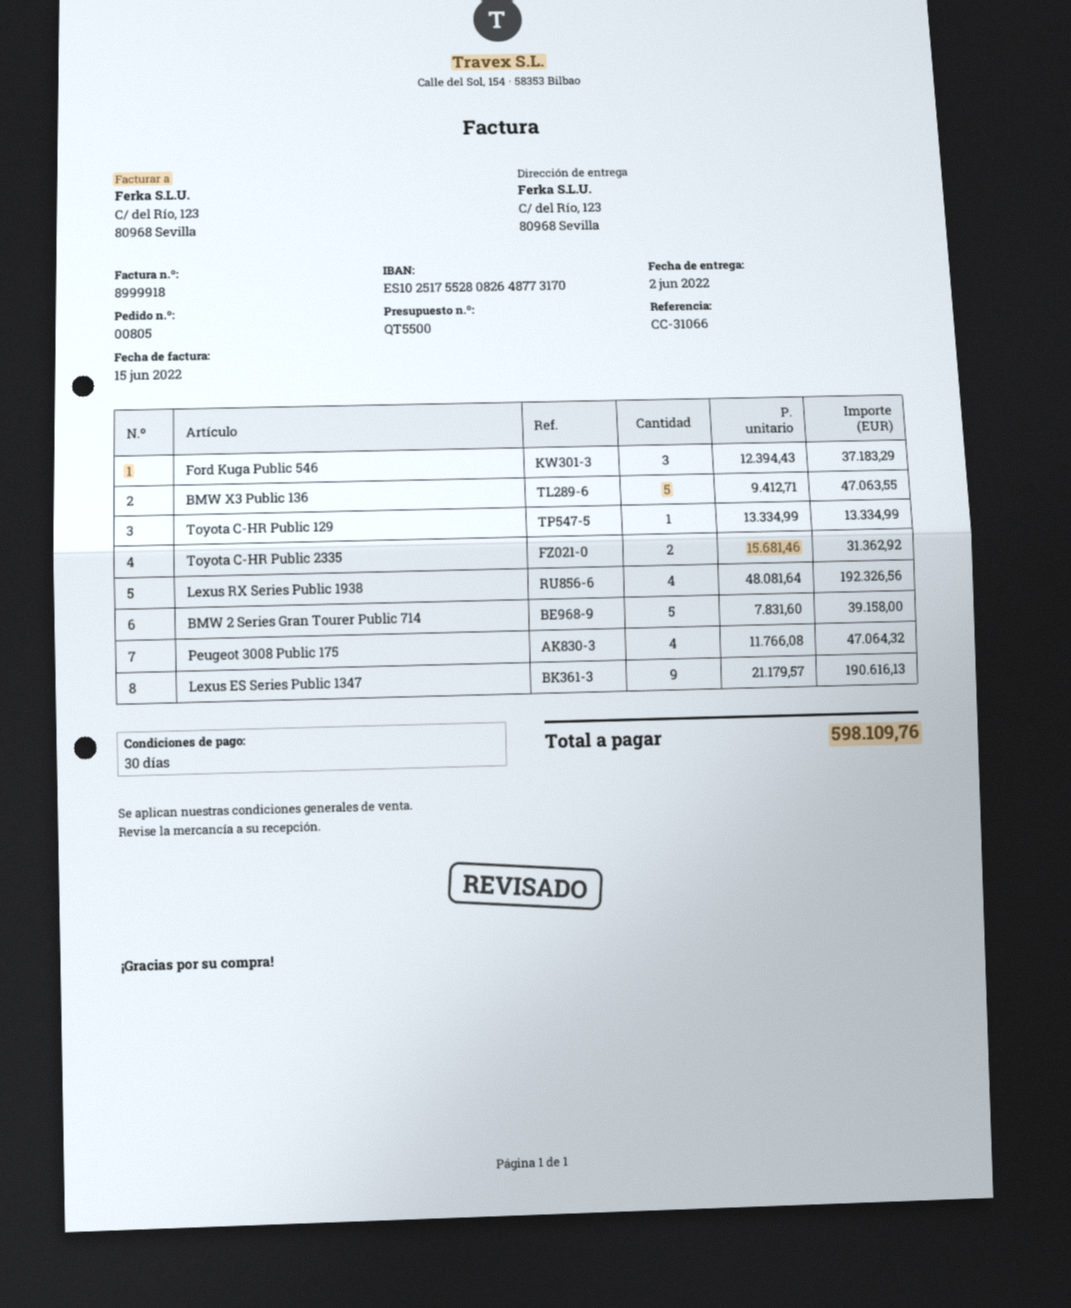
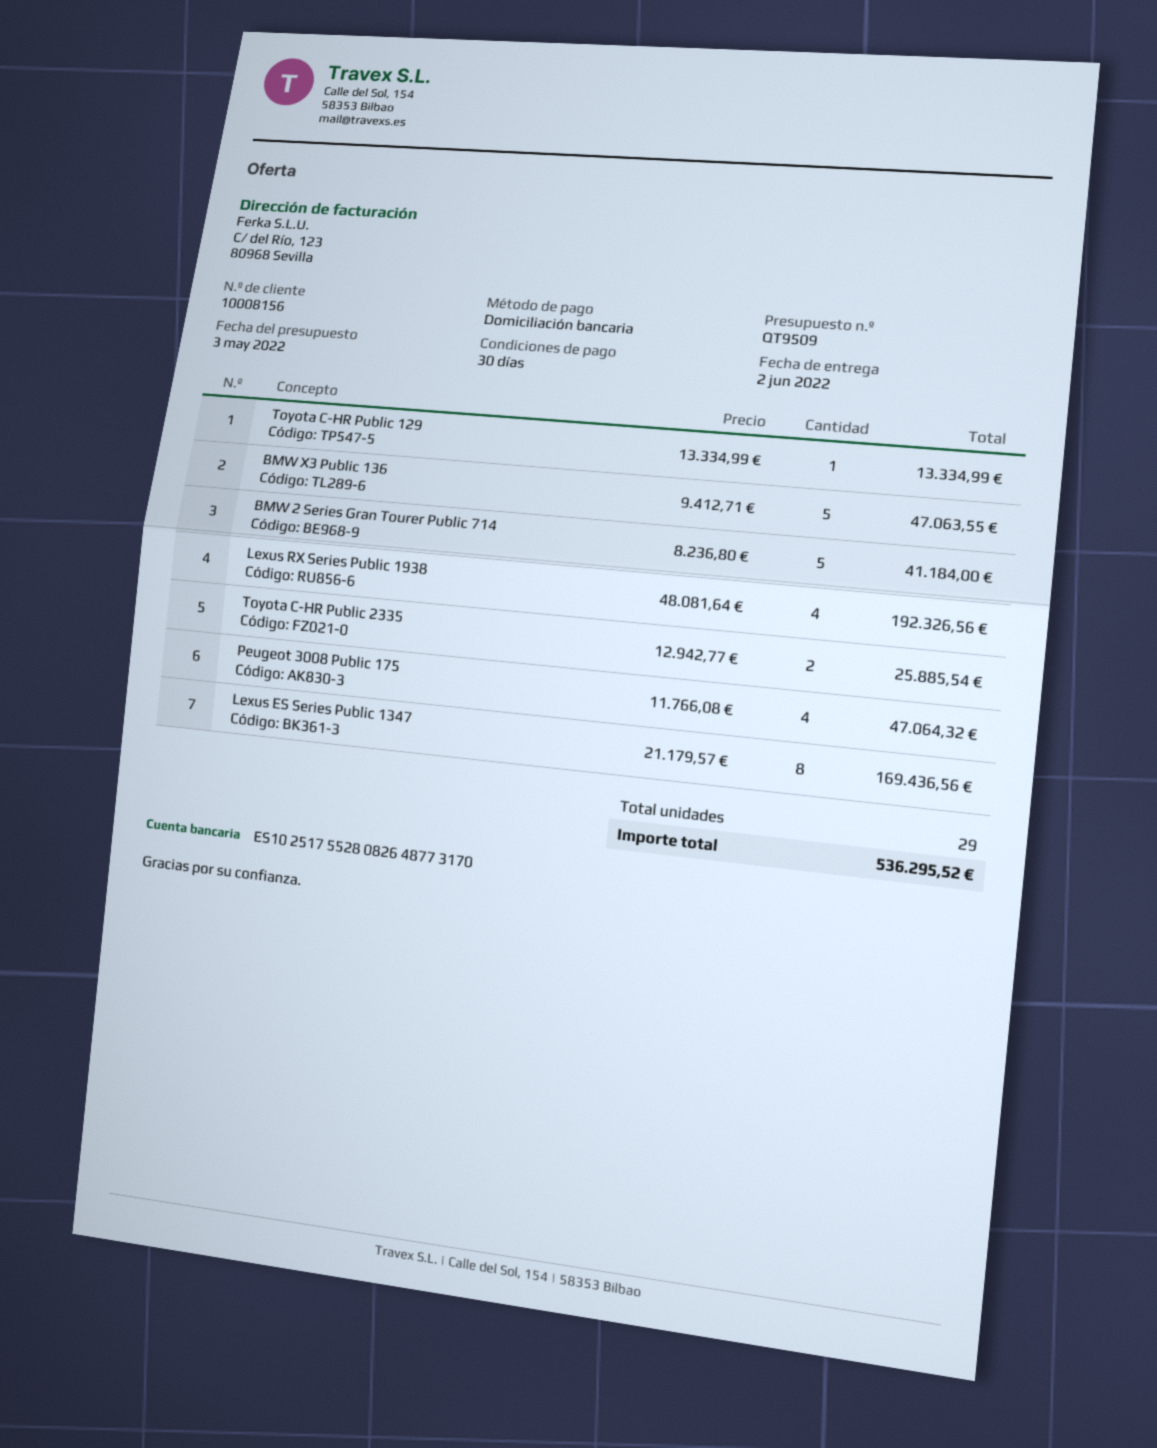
quote number: QT5500 -> QT9509
Ford Kuga Public 546: 3 x 12394.43 = 37183.29 -> none
Toyota C-HR Public 2335: 2 x 15681.46 = 31362.92 -> 2 x 12942.77 = 25885.54
BMW 2 Series Gran Tourer Public 714: 5 x 7831.60 = 39158.00 -> 5 x 8236.80 = 41184.00
Lexus ES Series Public 1347: 9 x 21179.57 = 190616.13 -> 8 x 21179.57 = 169436.56
total: 598109.76 -> 536295.52

